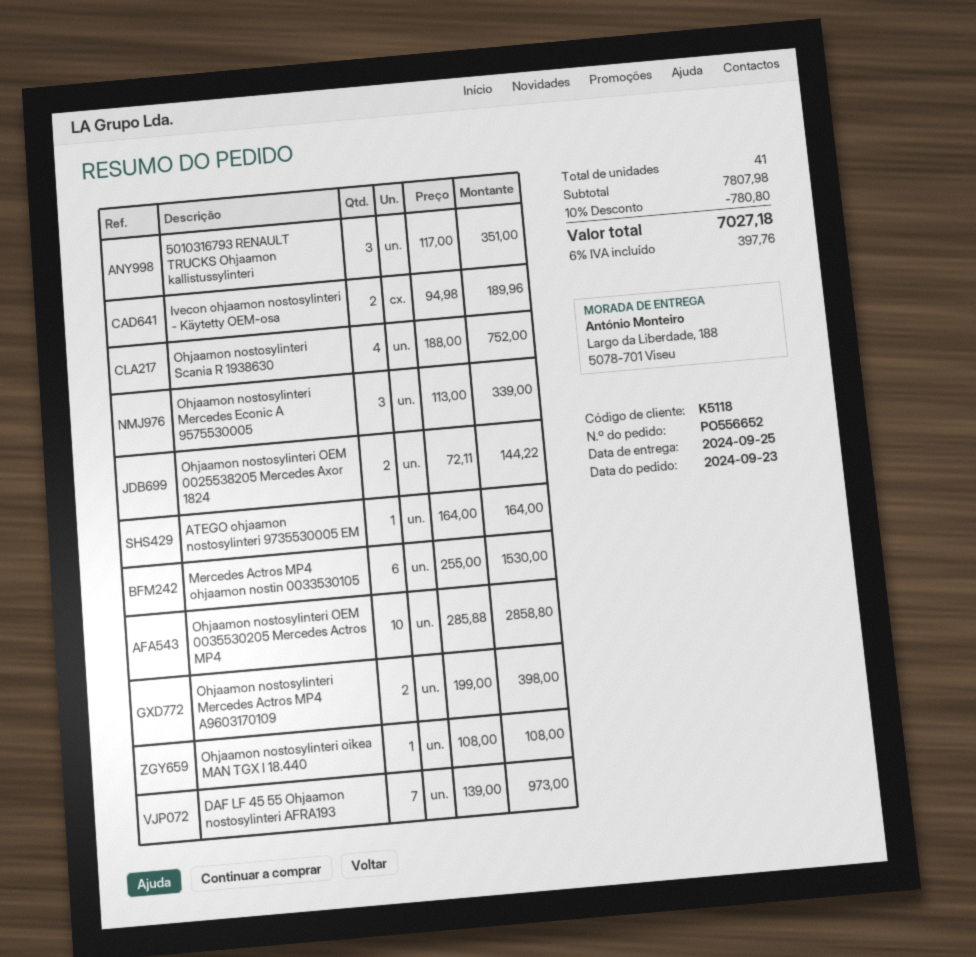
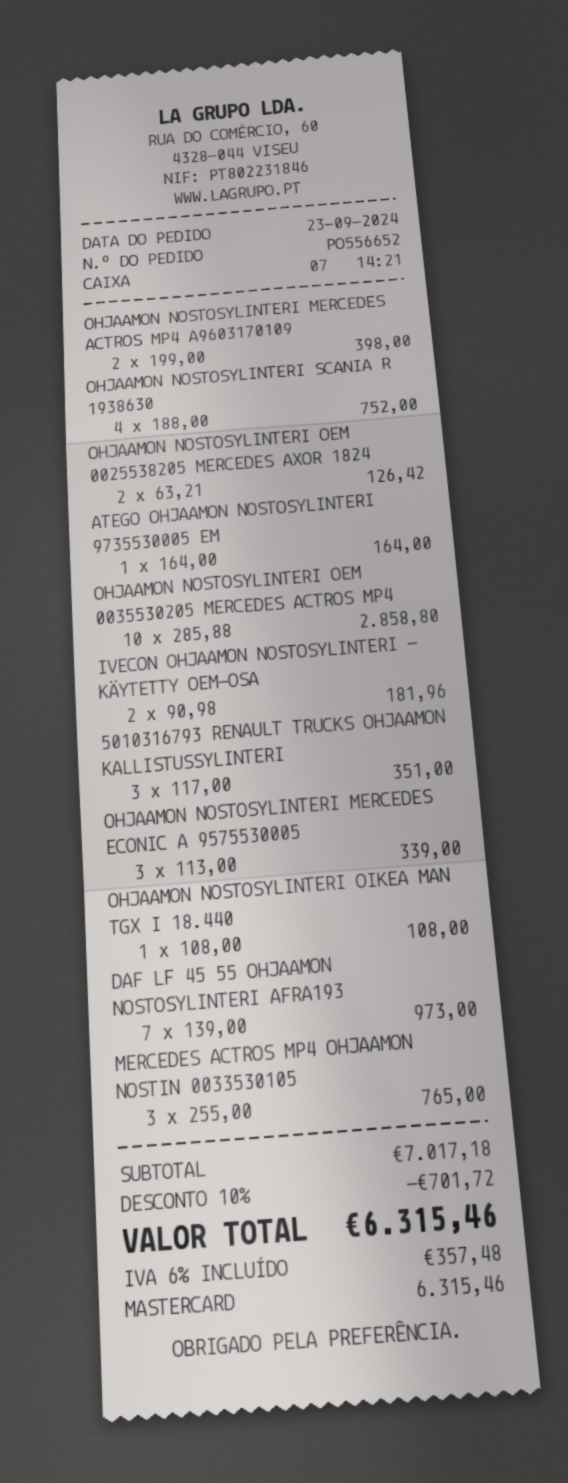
Ivecon ohjaamon nostosylinteri - Käytetty OEM-osa: 2 x 94.98 = 189.96 -> 2 x 90.98 = 181.96
Ohjaamon nostosylinteri OEM 0025538205 Mercedes Axor 1824: 2 x 72.11 = 144.22 -> 2 x 63.21 = 126.42
Mercedes Actros MP4 ohjaamon nostin 0033530105: 6 x 255.00 = 1530.00 -> 3 x 255.00 = 765.00
subtotal: 7807.98 -> 7017.18
discount: 10% = 780.80 -> 10% = 701.72
tax: 6% = 397.76 -> 6% = 357.48
total: 7027.18 -> 6315.46

